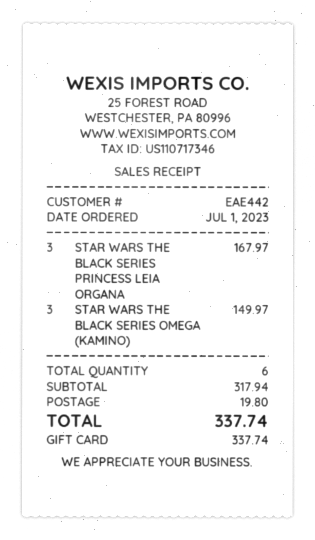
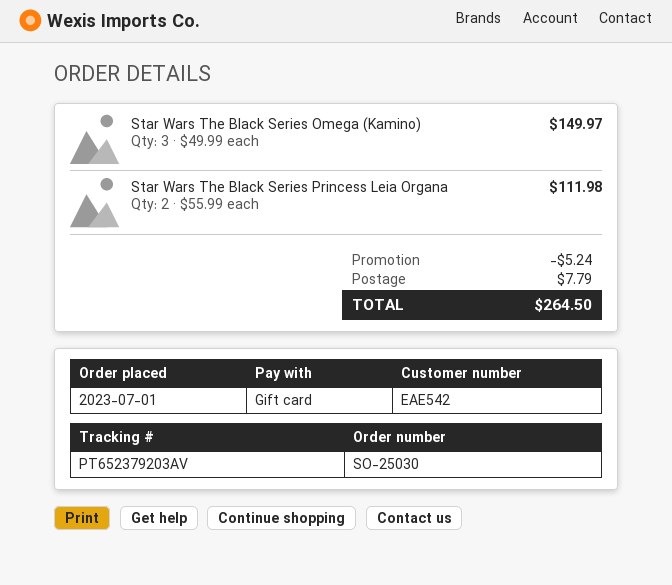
customer number: EAE442 -> EAE542
STAR WARS THE BLACK SERIES PRINCESS LEIA ORGANA: 3 for 167.97 -> 2 for 111.98
discount: none -> 5.24
shipping: 19.80 -> 7.79
total: 337.74 -> 264.50

